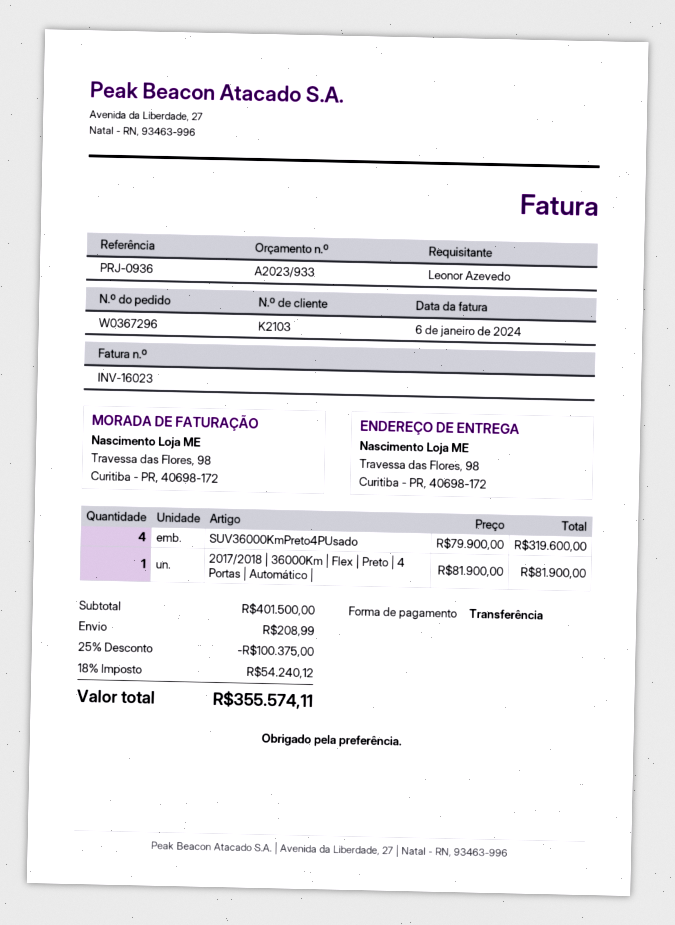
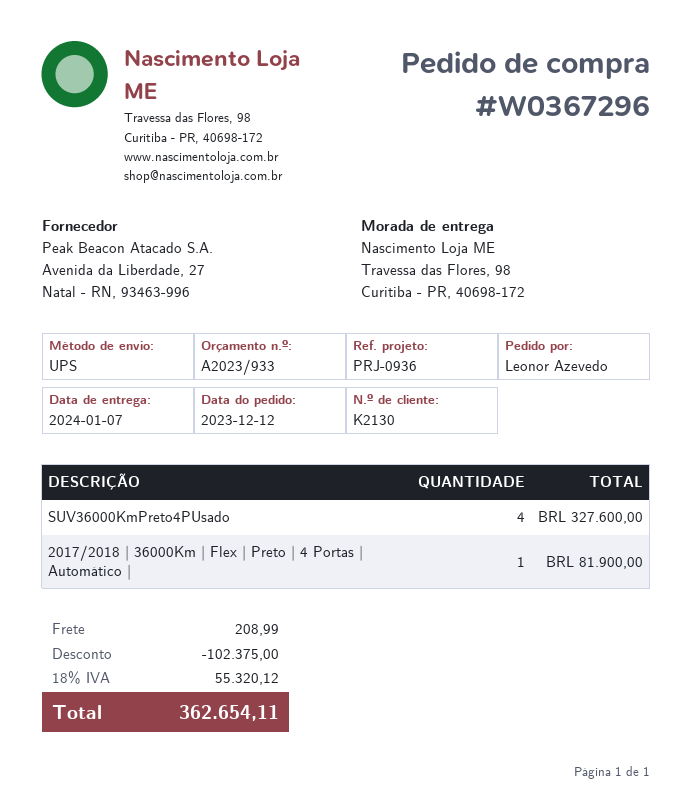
customer number: K2103 -> K2130
SUV36000KmPreto4PUsado: 4 for 319600.00 -> 4 for 327600.00
discount: 100375.00 -> 102375.00
tax: 18% = 54240.12 -> 18% = 55320.12
total: 355574.11 -> 362654.11

